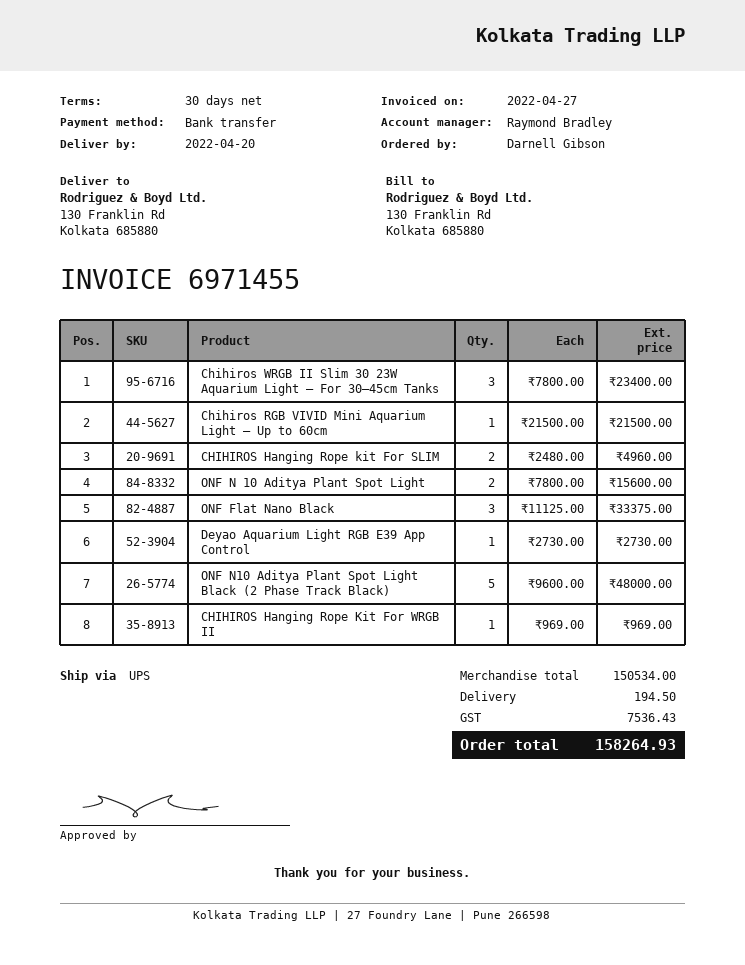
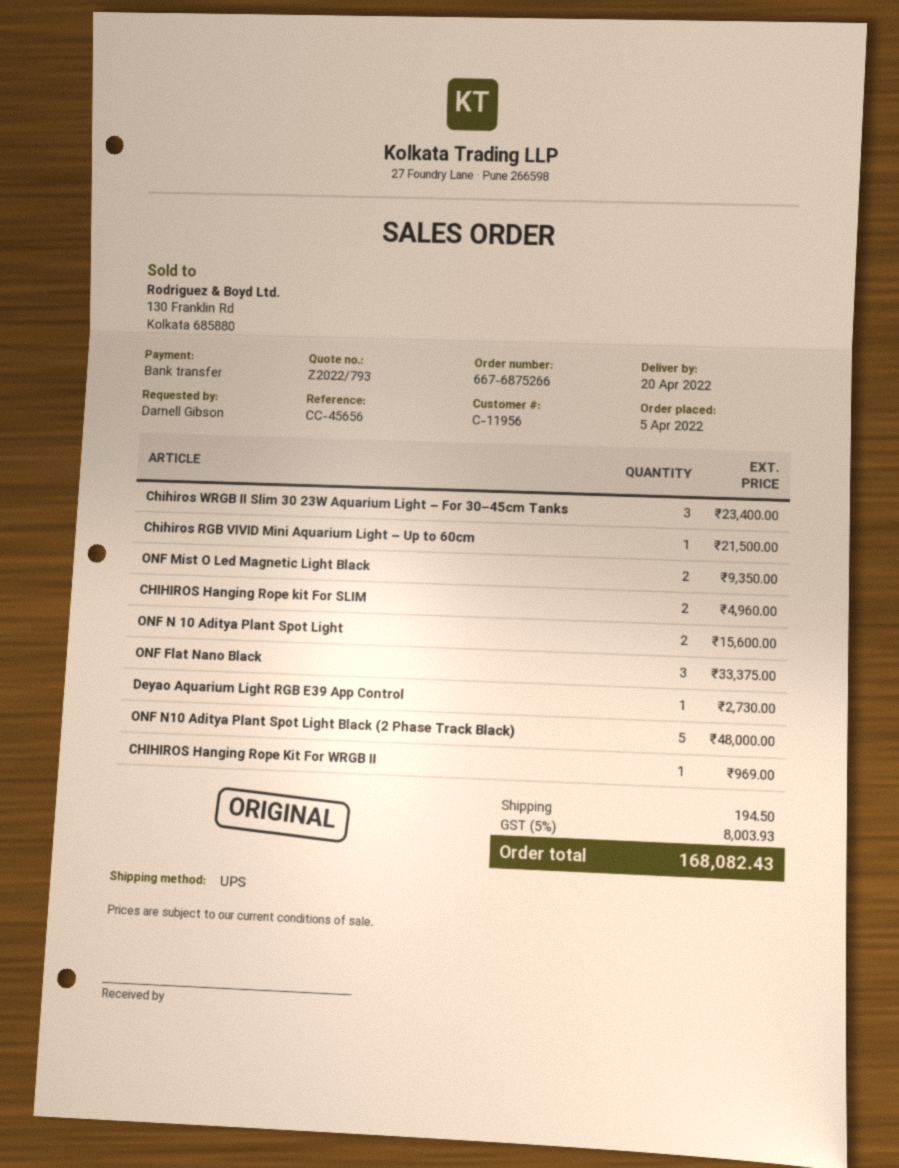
ONF Mist O Led Magnetic Light Black: none -> 2 for 9350.00
tax: 7536.43 -> 8003.93
total: 158264.93 -> 168082.43

